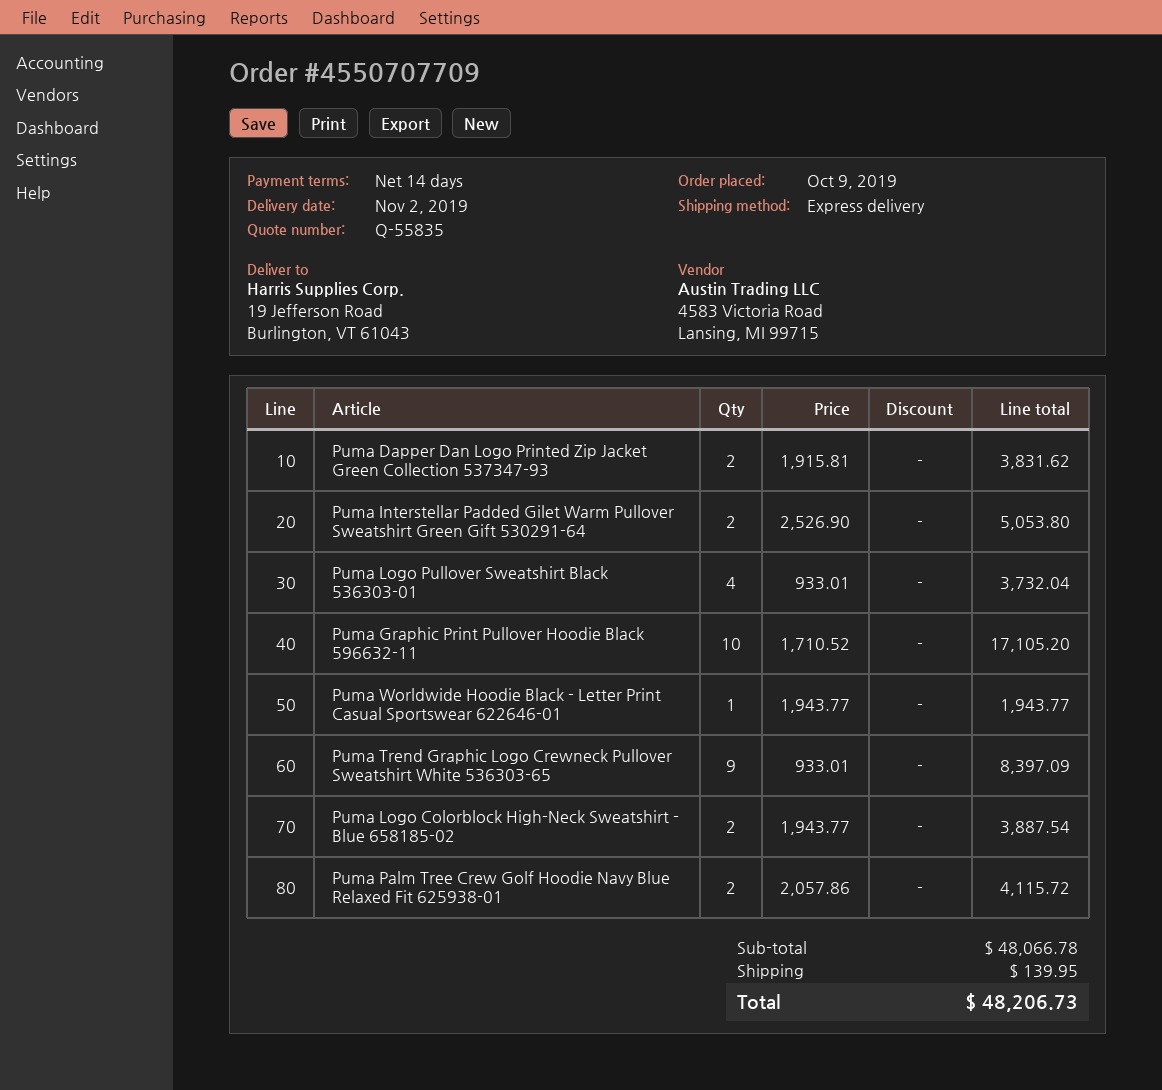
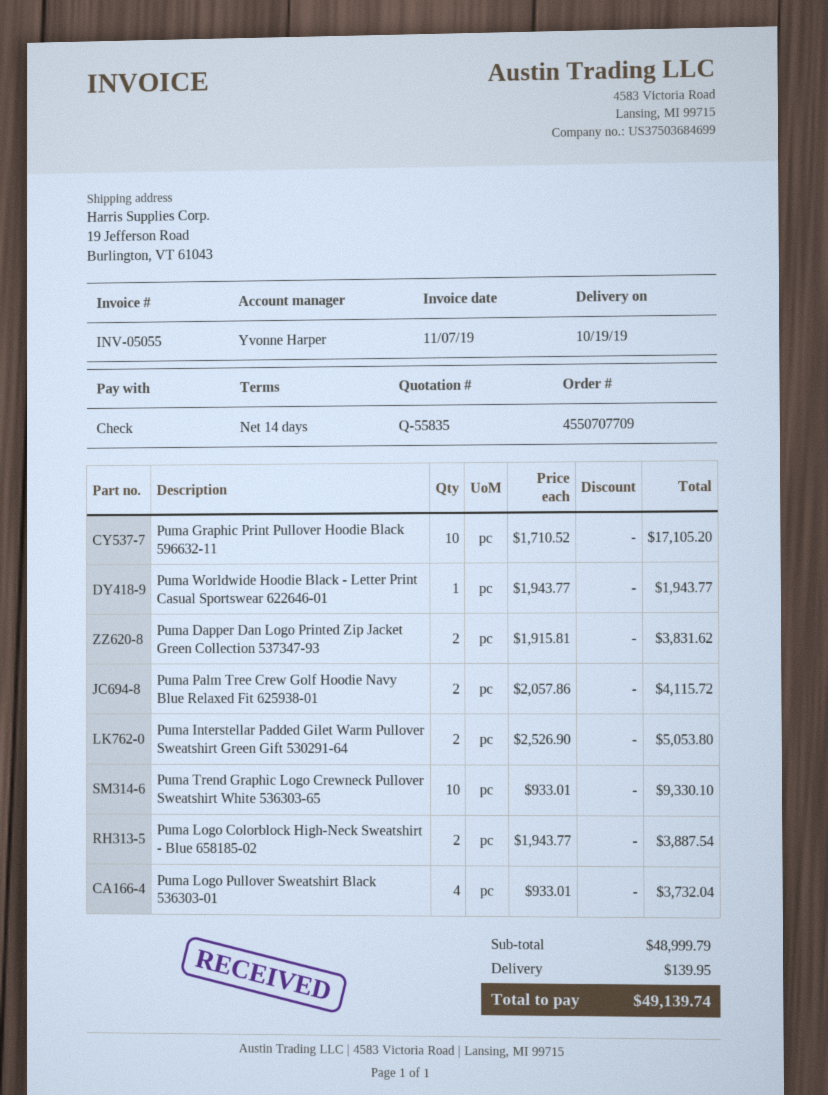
delivery date: 2019-11-02 -> 2019-10-19
Puma Trend Graphic Logo Crewneck Pullover Sweatshirt White 536303-65: 9 x 933.01 = 8397.09 -> 10 x 933.01 = 9330.10
subtotal: 48066.78 -> 48999.79
total: 48206.73 -> 49139.74

